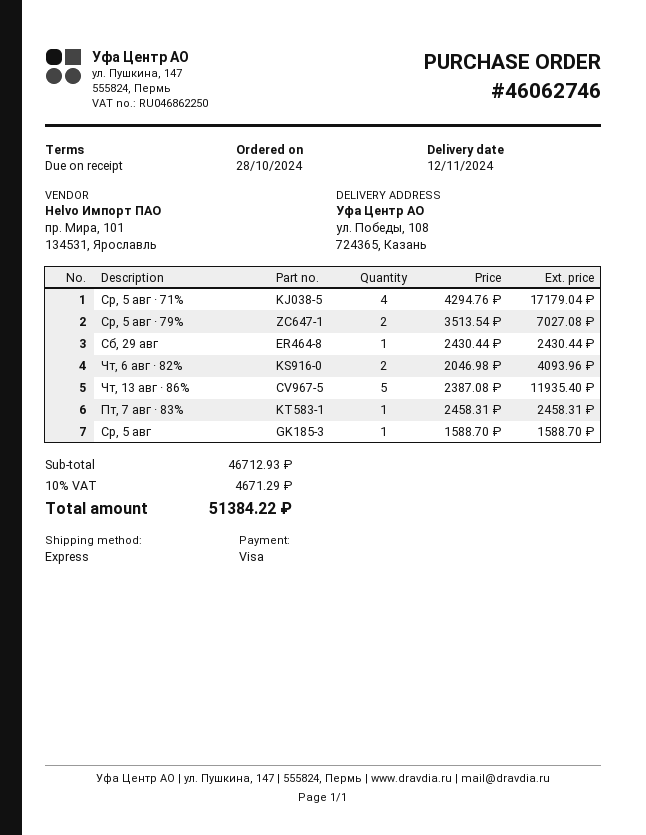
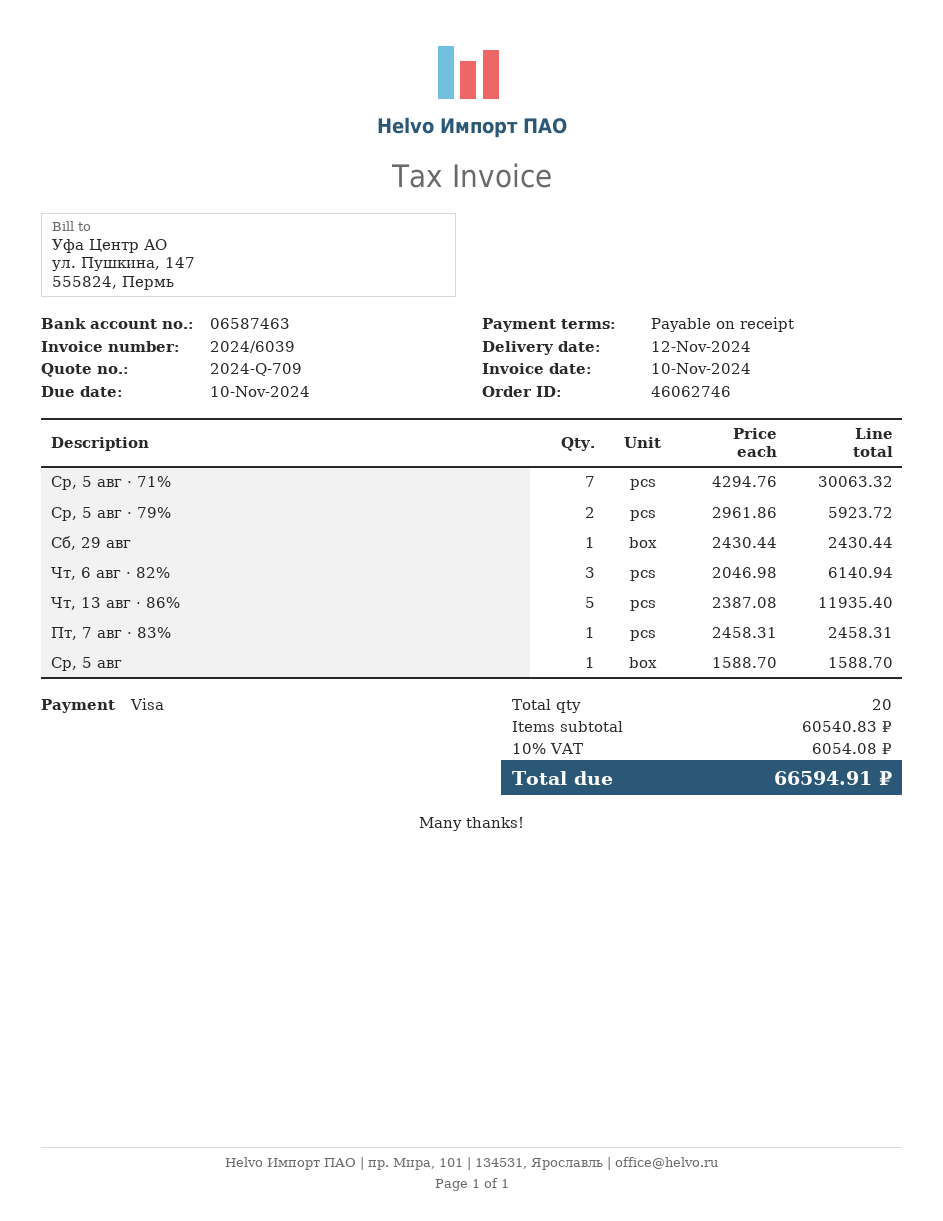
Ср, 5 авг · 71%: 4 x 4294.76 = 17179.04 -> 7 x 4294.76 = 30063.32
Ср, 5 авг · 79%: 2 x 3513.54 = 7027.08 -> 2 x 2961.86 = 5923.72
Чт, 6 авг · 82%: 2 x 2046.98 = 4093.96 -> 3 x 2046.98 = 6140.94
subtotal: 46712.93 -> 60540.83
tax: 10% = 4671.29 -> 10% = 6054.08
total: 51384.22 -> 66594.91

